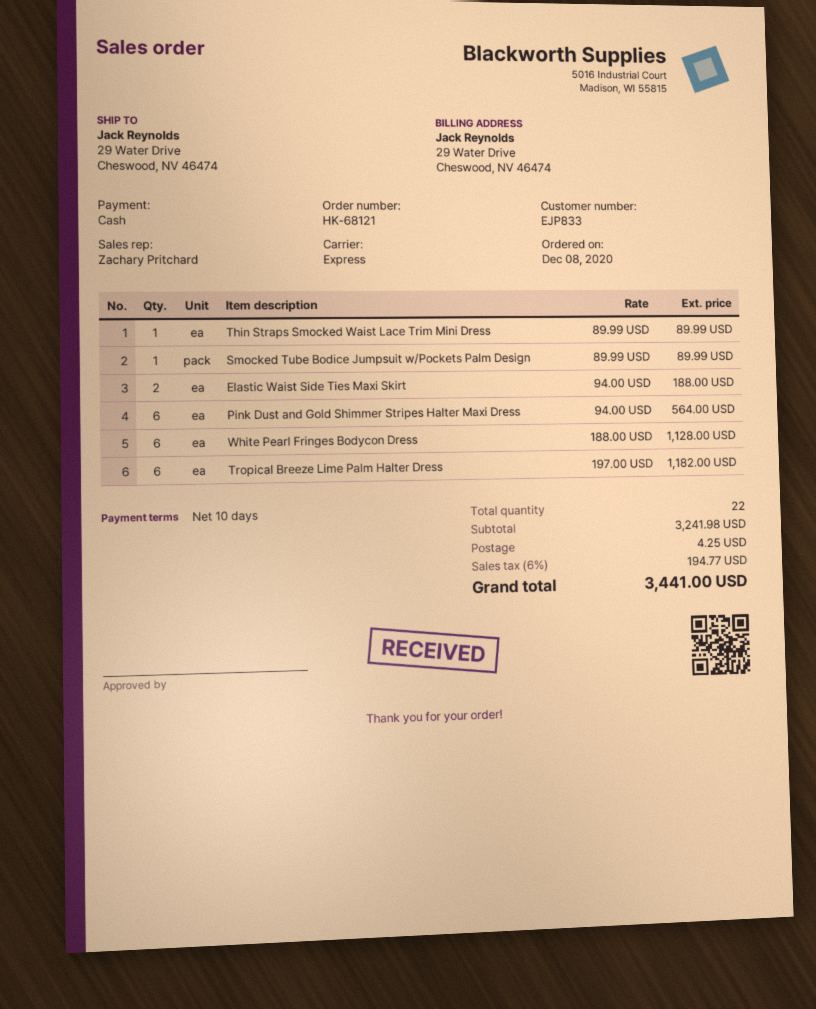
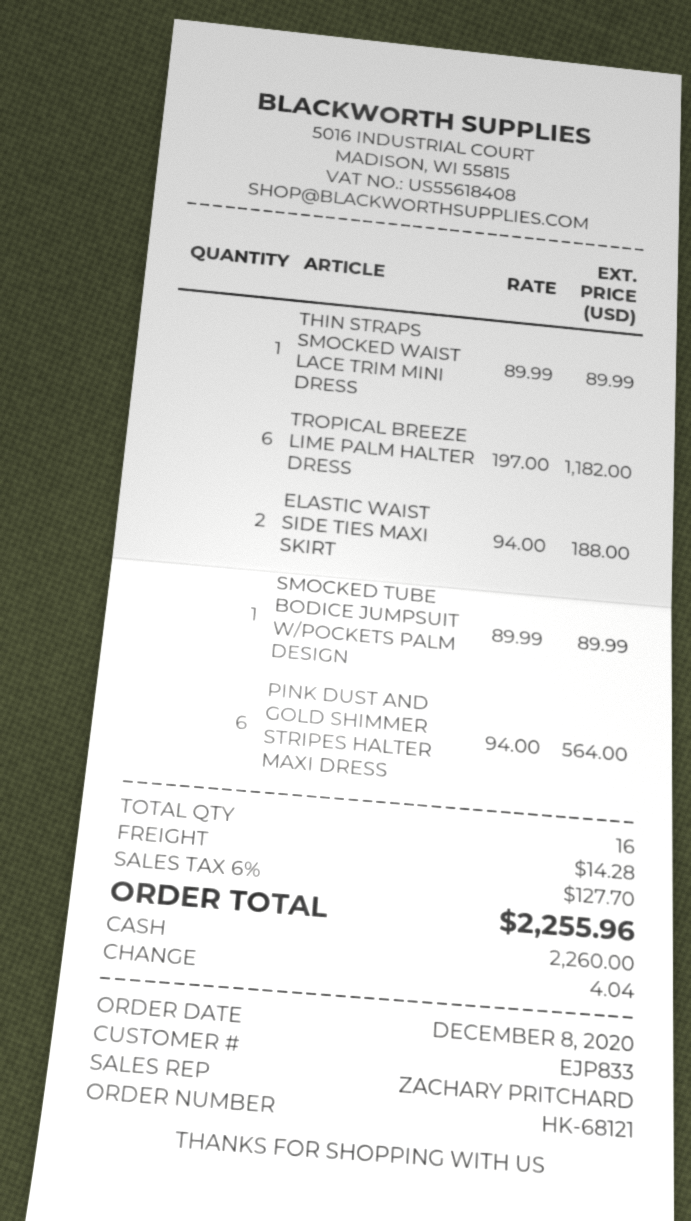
White Pearl Fringes Bodycon Dress: 6 x 188.00 = 1128.00 -> none
total quantity: 22 -> 16
shipping: 4.25 -> 14.28
tax: 6% = 194.77 -> 6% = 127.70
total: 3441.00 -> 2255.96

